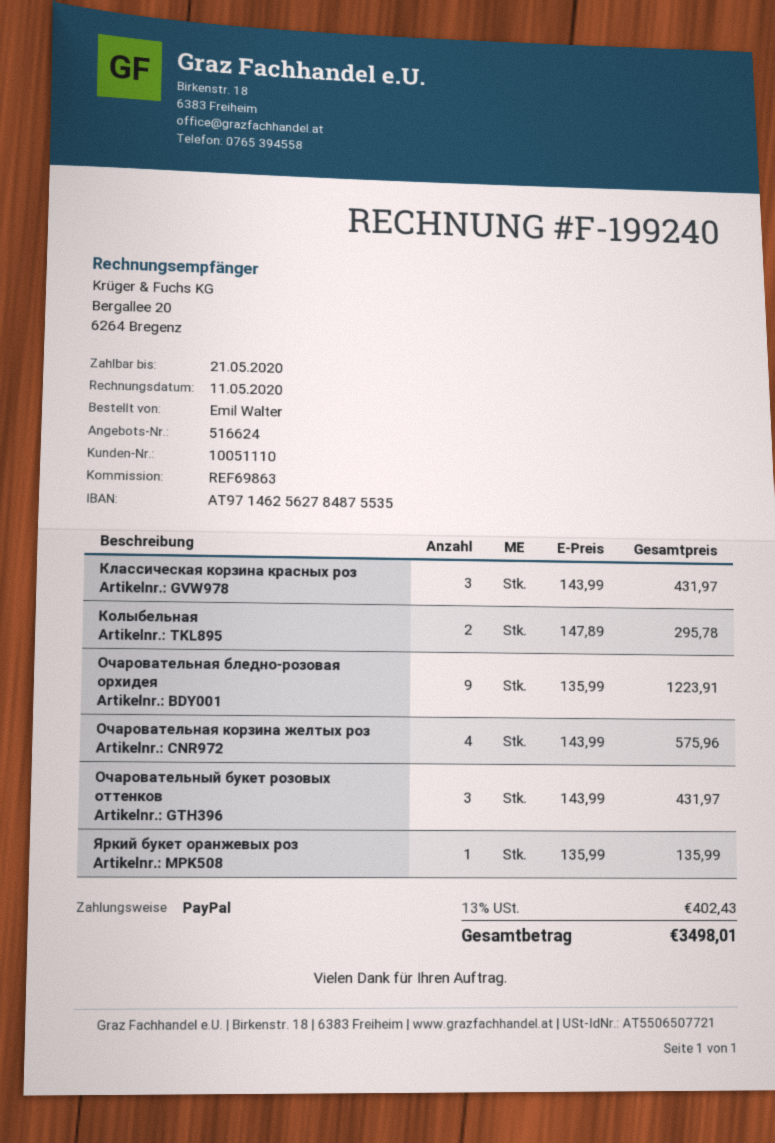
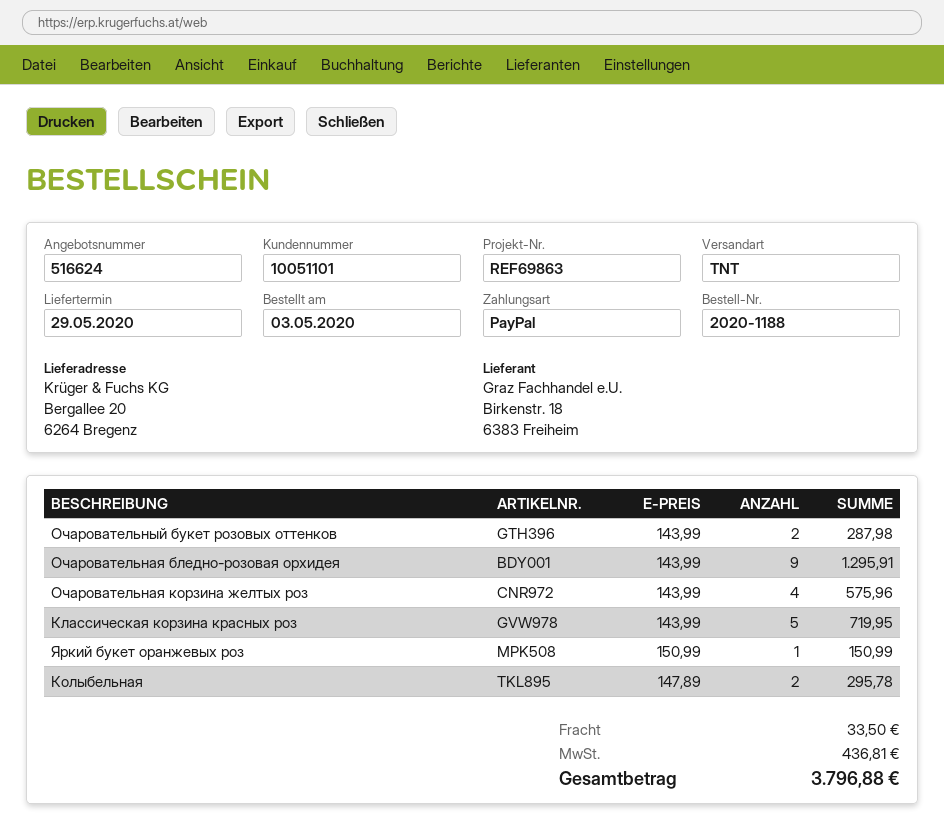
customer number: 10051110 -> 10051101
Классическая корзина красных роз: 3 x 143.99 = 431.97 -> 5 x 143.99 = 719.95
Очаровательная бледно-розовая орхидея: 9 x 135.99 = 1223.91 -> 9 x 143.99 = 1295.91
Очаровательный букет розовых оттенков: 3 x 143.99 = 431.97 -> 2 x 143.99 = 287.98
Яркий букет оранжевых роз: 1 x 135.99 = 135.99 -> 1 x 150.99 = 150.99
shipping: none -> 33.50
tax: 402.43 -> 436.81
total: 3498.01 -> 3796.88

